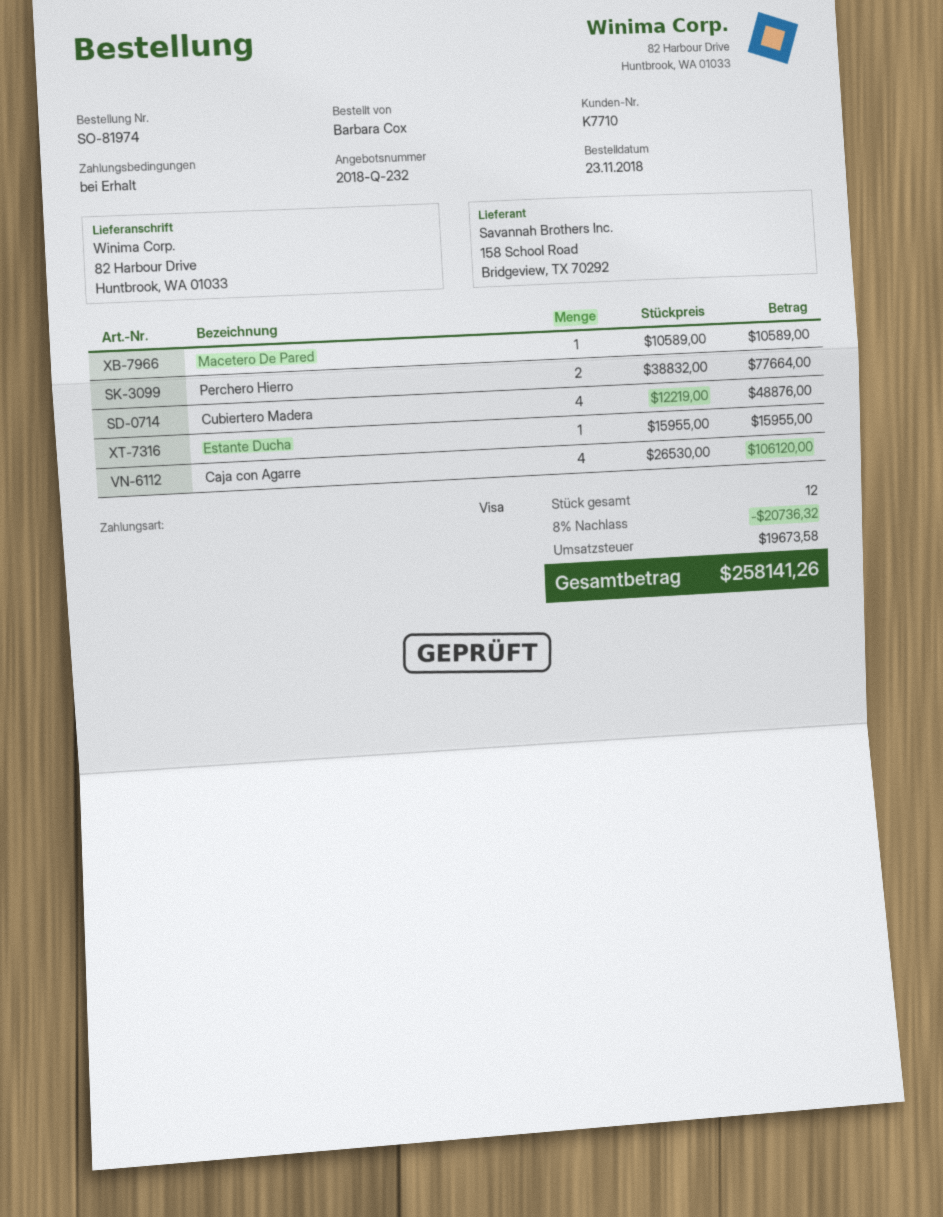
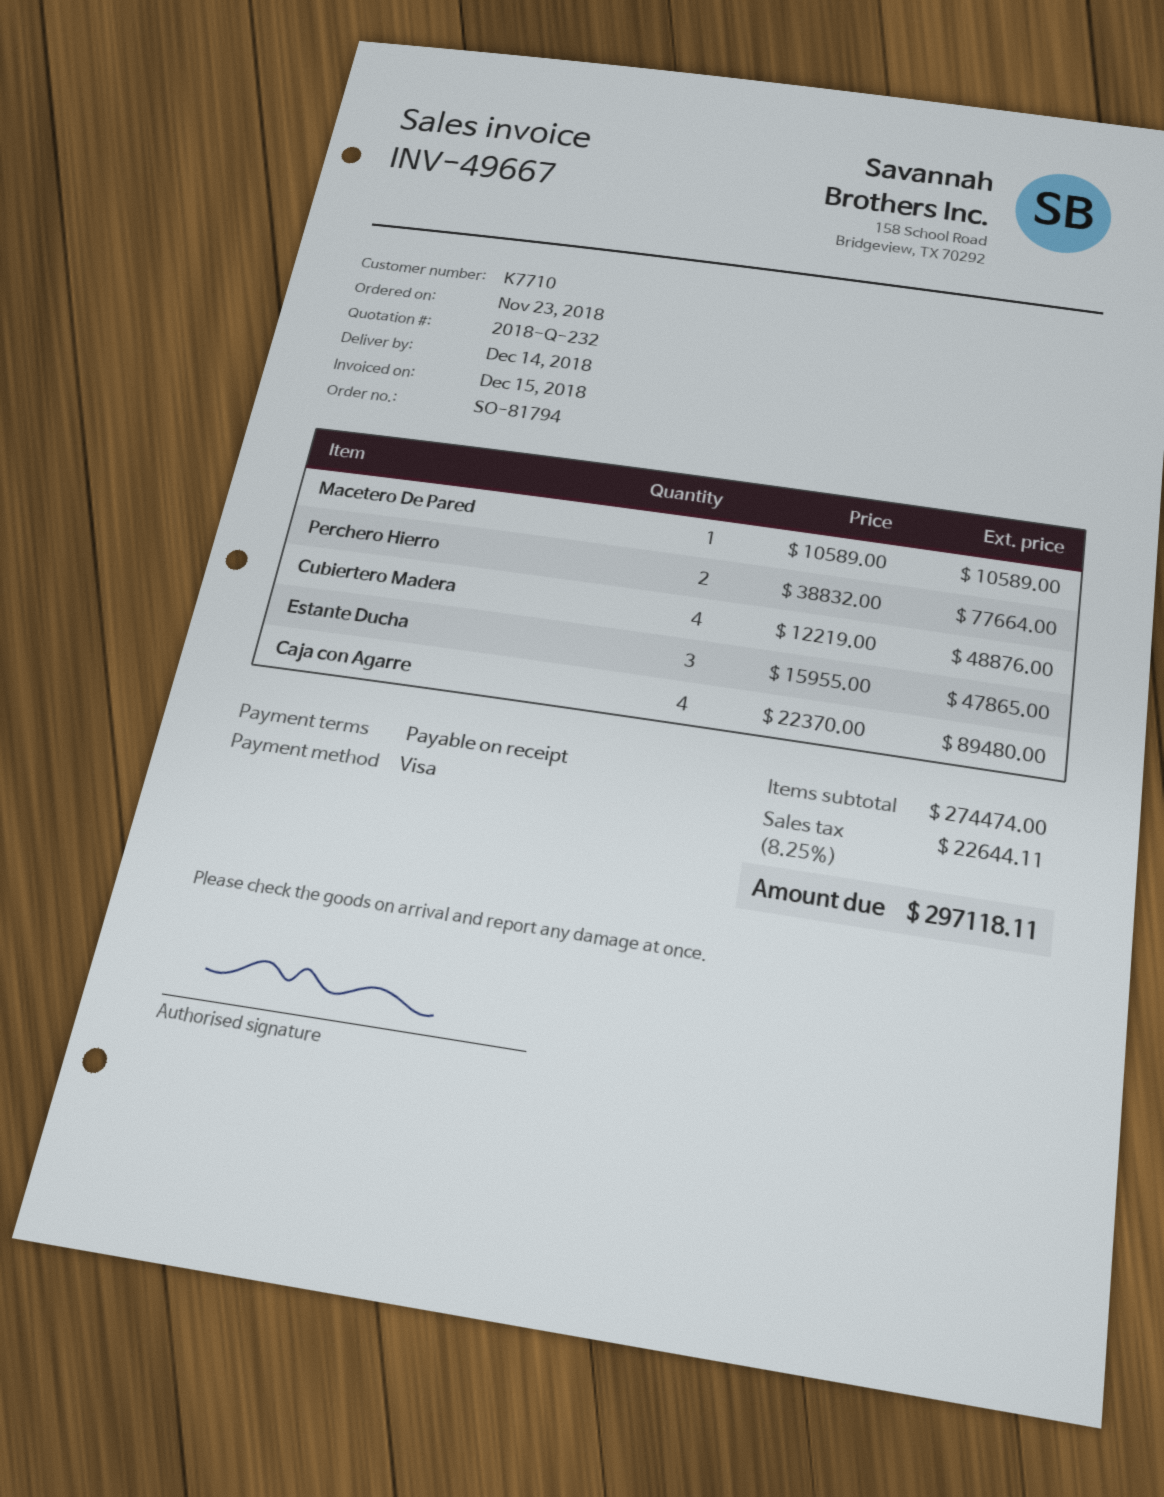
order number: SO-81974 -> SO-81794
Estante Ducha: 1 x 15955.00 = 15955.00 -> 3 x 15955.00 = 47865.00
Caja con Agarre: 4 x 26530.00 = 106120.00 -> 4 x 22370.00 = 89480.00
discount: 8% = 20736.32 -> none
tax: 19673.58 -> 22644.11
total: 258141.26 -> 297118.11

